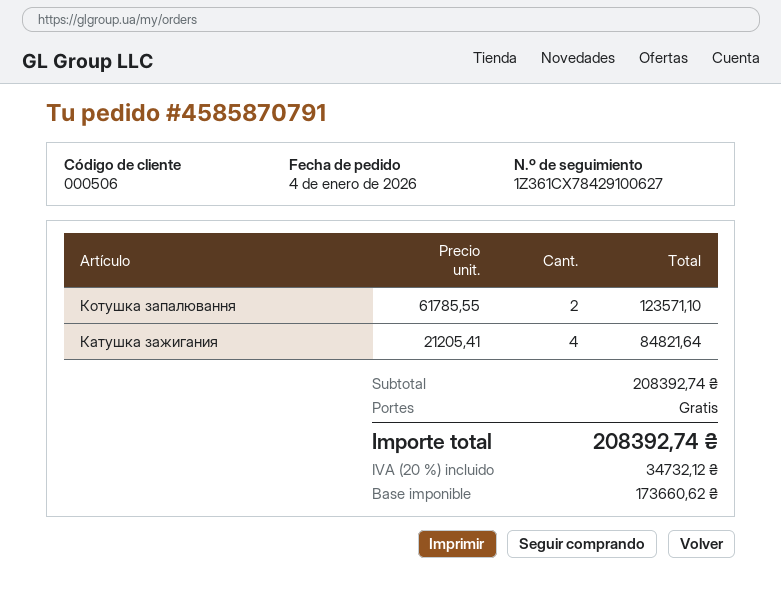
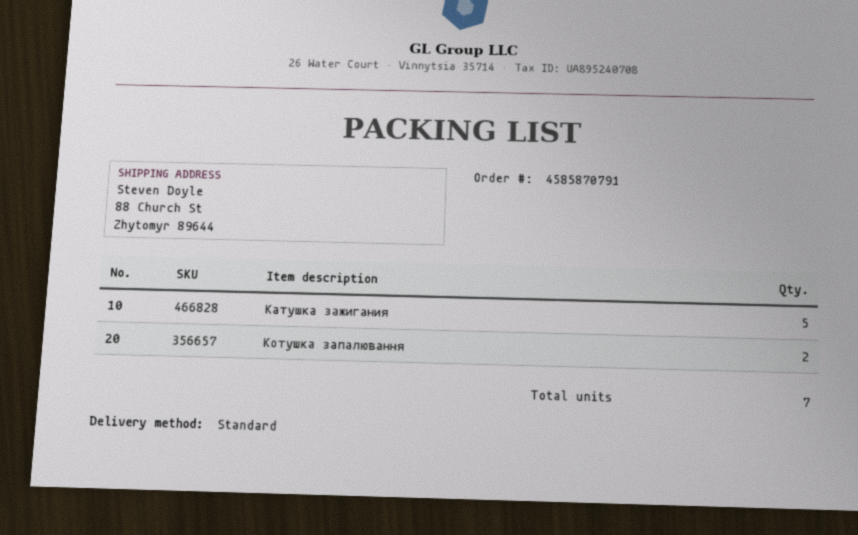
Катушка зажигания: 4 -> 5

